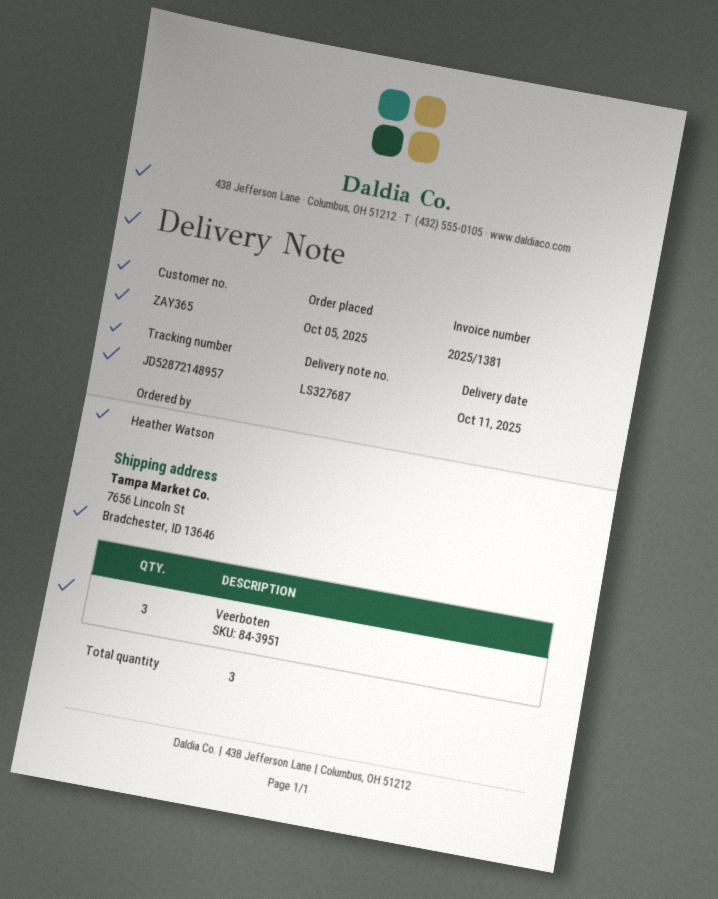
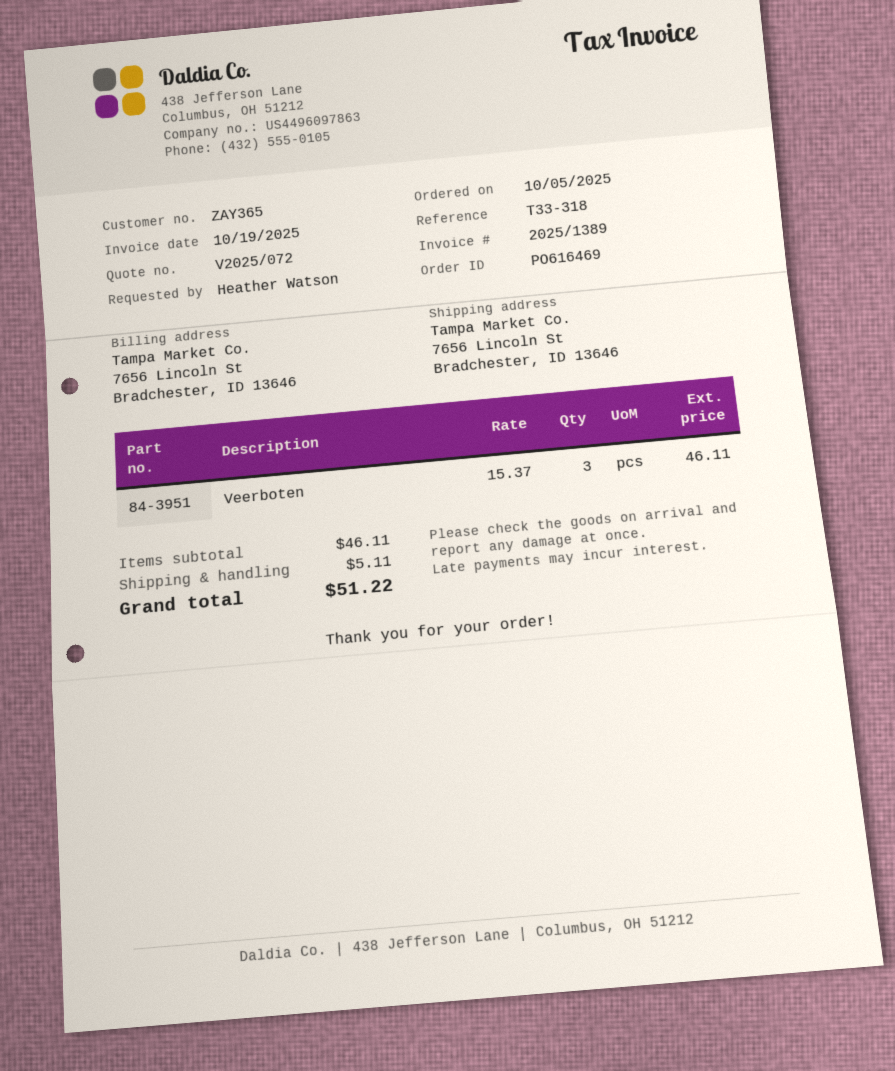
invoice number: 2025/1381 -> 2025/1389

